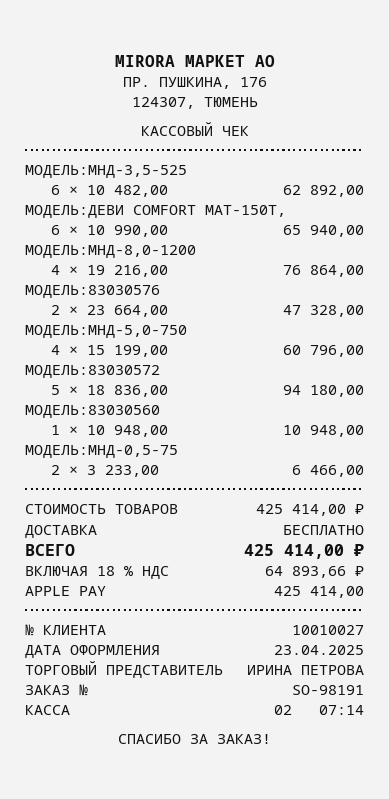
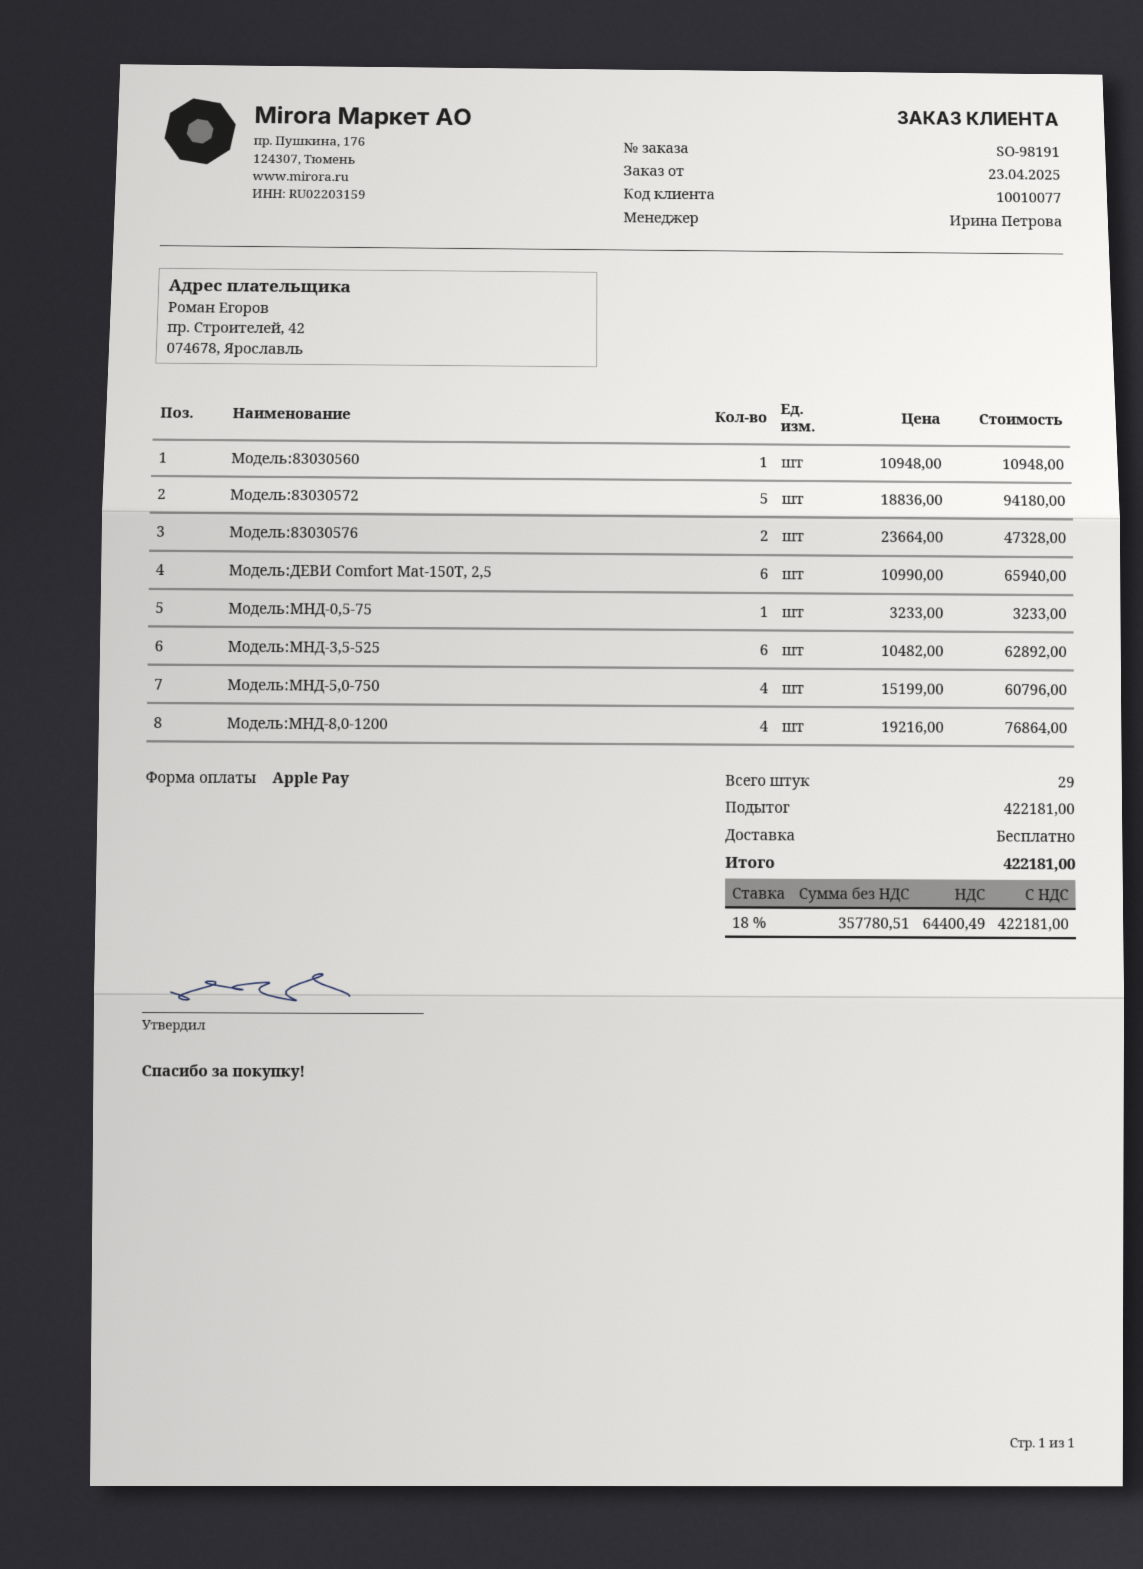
customer number: 10010027 -> 10010077
МОДЕЛЬ:МНД-0,5-75: 2 x 3233.00 = 6466.00 -> 1 x 3233.00 = 3233.00
subtotal: 425414.00 -> 422181.00
tax: 18% = 64893.66 -> 18% = 64400.49
total: 425414.00 -> 422181.00

